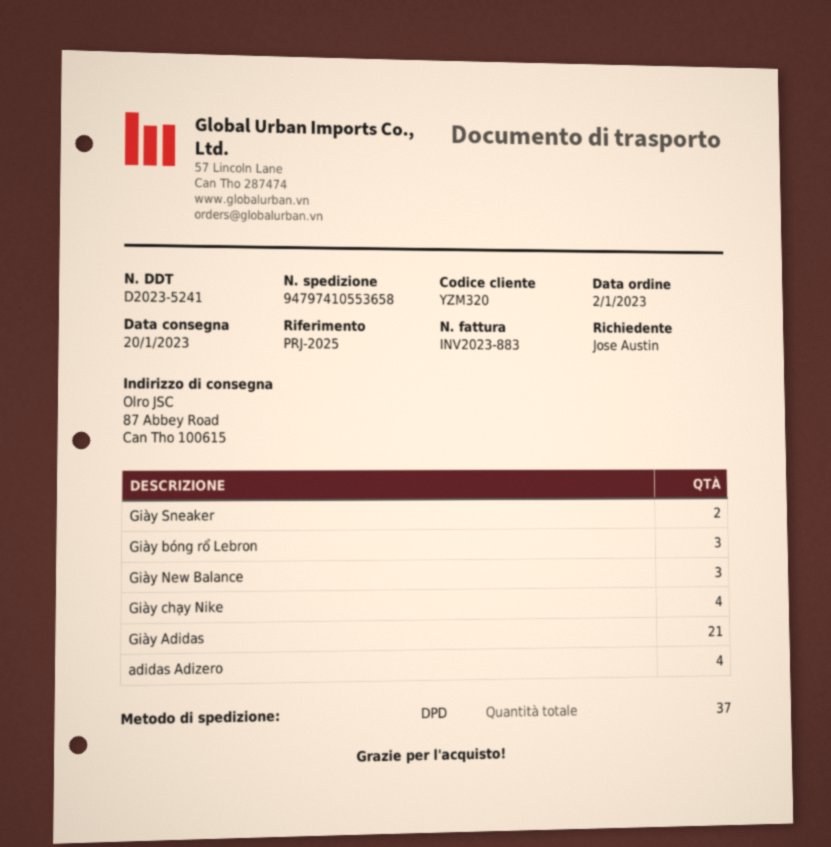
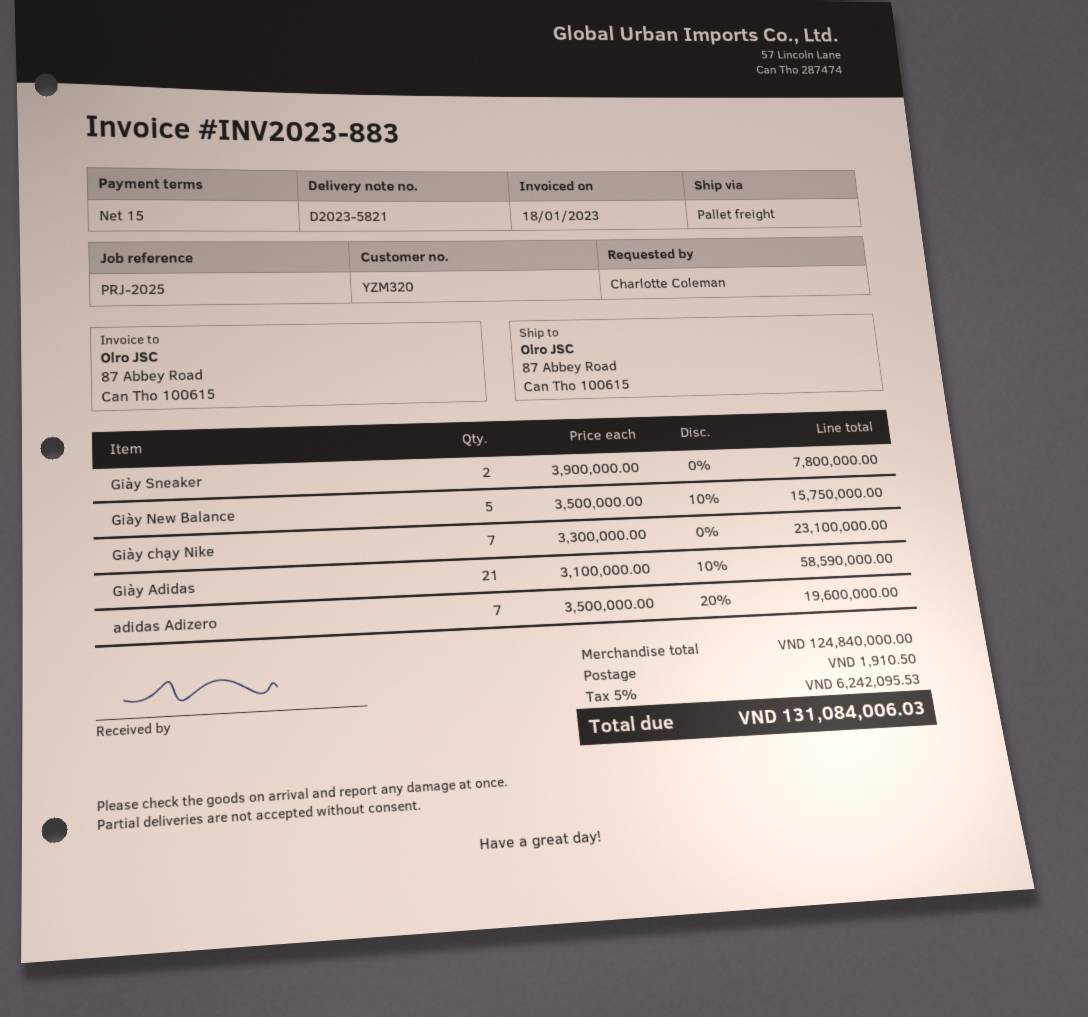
delivery note number: D2023-5241 -> D2023-5821
ordered by: Jose Austin -> Charlotte Coleman
shipping method: DPD -> pallet freight
Giày bóng rổ Lebron: 3 -> none
Giày New Balance: 3 -> 5
Giày chạy Nike: 4 -> 7
adidas Adizero: 4 -> 7

